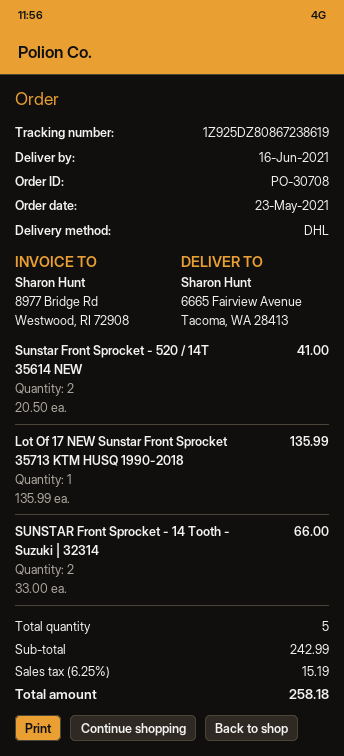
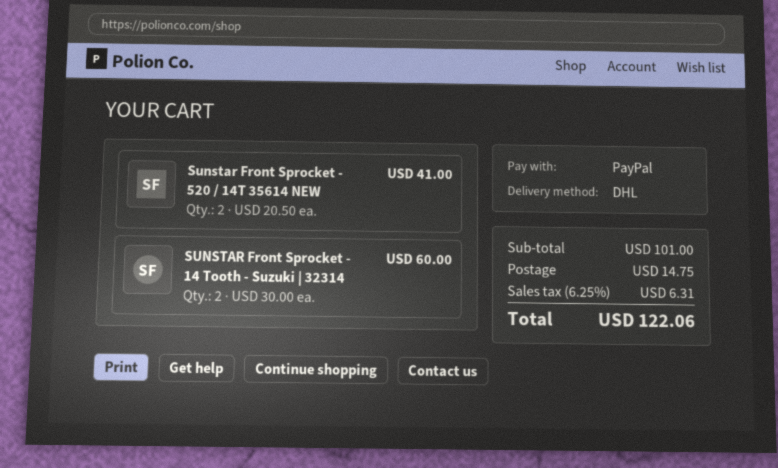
Lot Of 17 NEW Sunstar Front Sprocket 35713 KTM HUSQ 1990-2018: 1 x 135.99 = 135.99 -> none
SUNSTAR Front Sprocket - 14 Tooth - Suzuki | 32314: 2 x 33.00 = 66.00 -> 2 x 30.00 = 60.00
subtotal: 242.99 -> 101.00
shipping: none -> 14.75
tax: 6.25% = 15.19 -> 6.25% = 6.31
total: 258.18 -> 122.06

